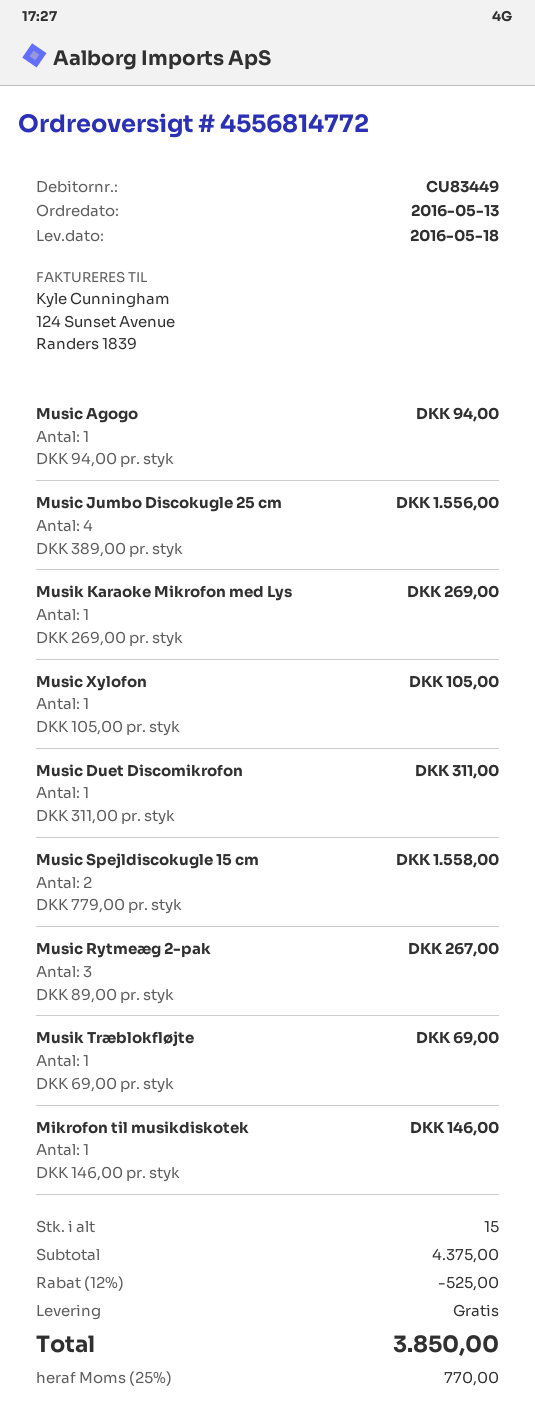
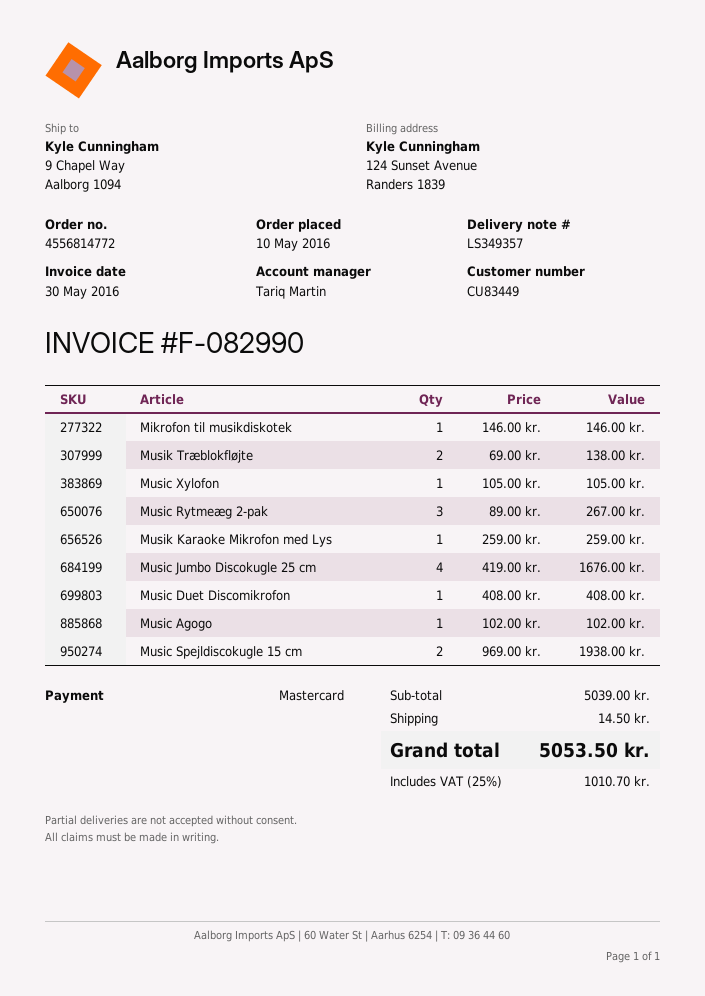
order date: 2016-05-13 -> 2016-05-10
Music Agogo: 1 x 94.00 = 94.00 -> 1 x 102.00 = 102.00
Music Jumbo Discokugle 25 cm: 4 x 389.00 = 1556.00 -> 4 x 419.00 = 1676.00
Musik Karaoke Mikrofon med Lys: 1 x 269.00 = 269.00 -> 1 x 259.00 = 259.00
Music Duet Discomikrofon: 1 x 311.00 = 311.00 -> 1 x 408.00 = 408.00
Music Spejldiscokugle 15 cm: 2 x 779.00 = 1558.00 -> 2 x 969.00 = 1938.00
Musik Træblokfløjte: 1 x 69.00 = 69.00 -> 2 x 69.00 = 138.00
subtotal: 4375.00 -> 5039.00
discount: 12% = 525.00 -> none
shipping: 0.00 -> 14.50
tax: 25% = 770.00 -> 25% = 1010.70
total: 3850.00 -> 5053.50

